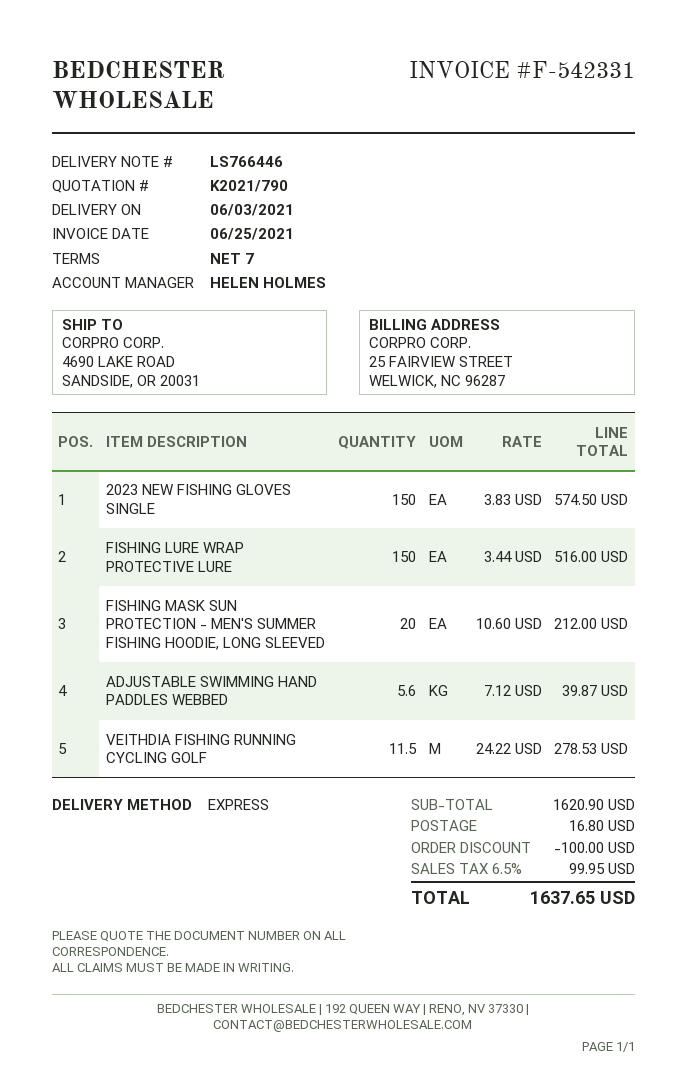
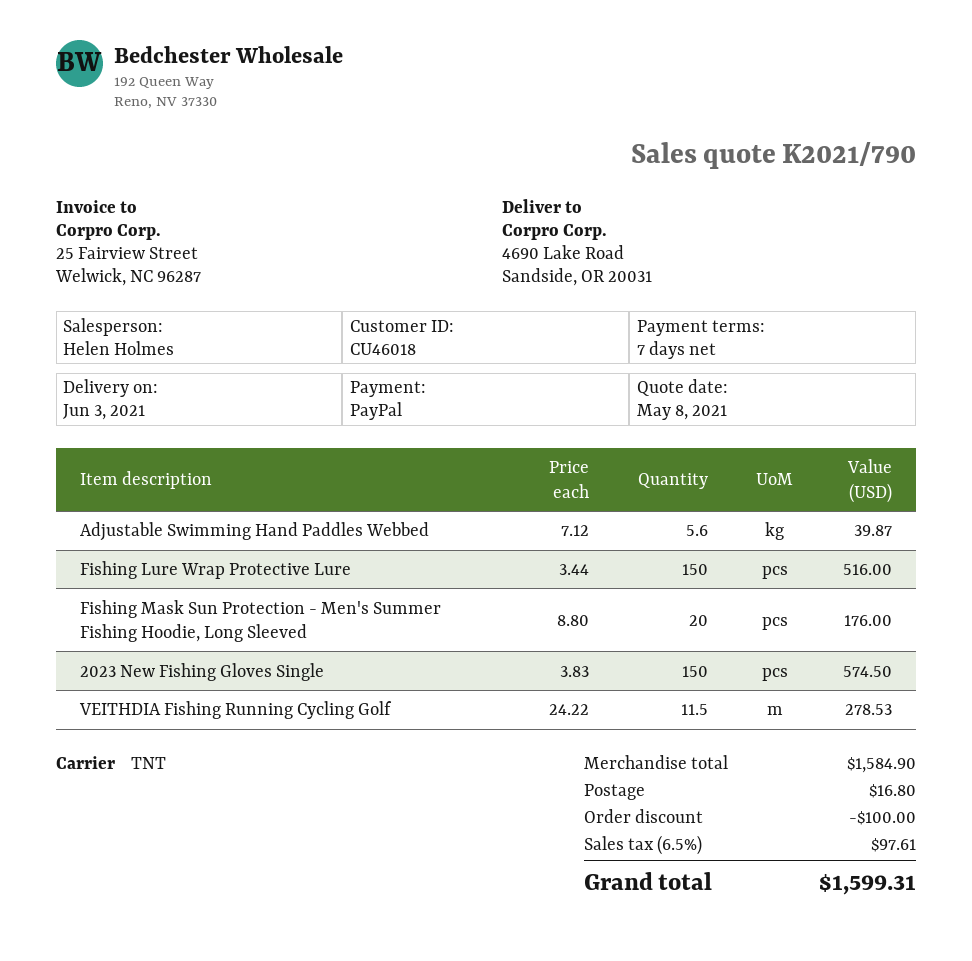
shipping method: express -> TNT
FISHING MASK SUN PROTECTION - MEN'S SUMMER FISHING HOODIE, LONG SLEEVED: 20 x 10.60 = 212.00 -> 20 x 8.80 = 176.00
subtotal: 1620.90 -> 1584.90
tax: 6.5% = 99.95 -> 6.5% = 97.61
total: 1637.65 -> 1599.31

